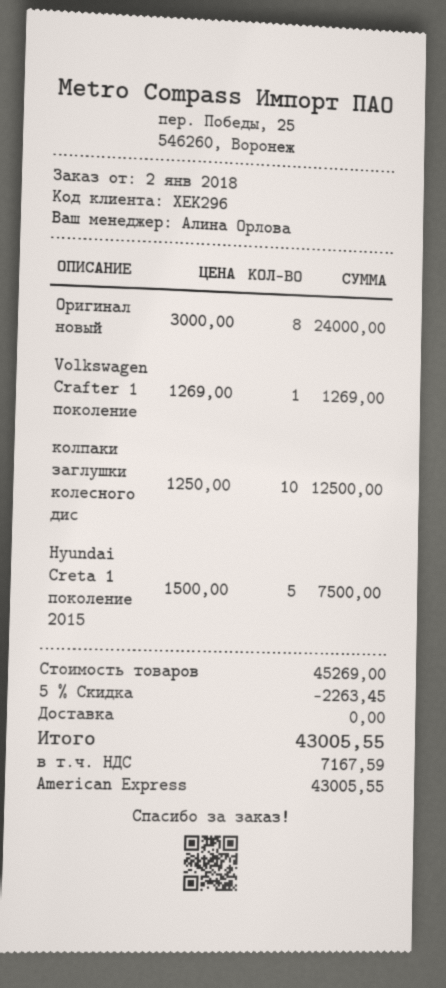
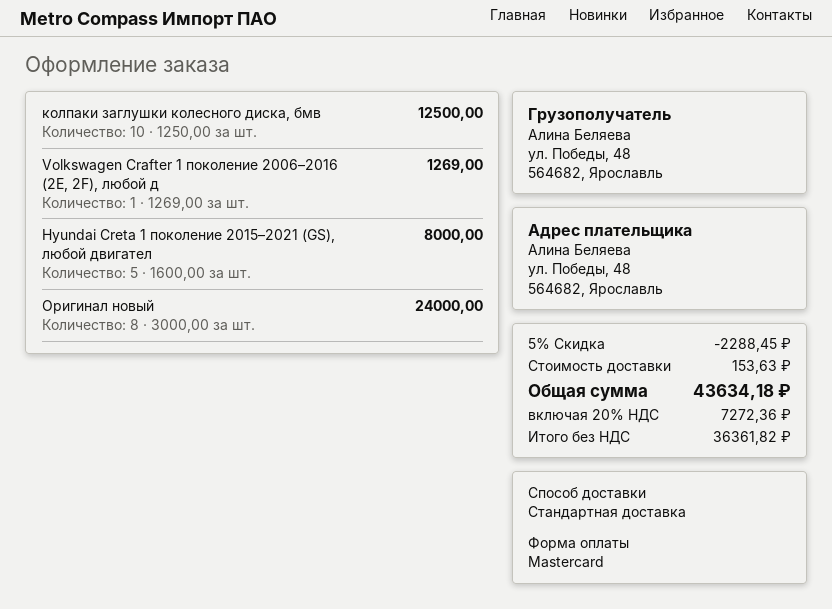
payment method: American Express -> Mastercard
Hyundai Creta 1 поколение 2015: 5 x 1500.00 = 7500.00 -> 5 x 1600.00 = 8000.00
discount: 5% = 2263.45 -> 5% = 2288.45
shipping: 0.00 -> 153.63
tax: 7167.59 -> 7272.36
total: 43005.55 -> 43634.18

